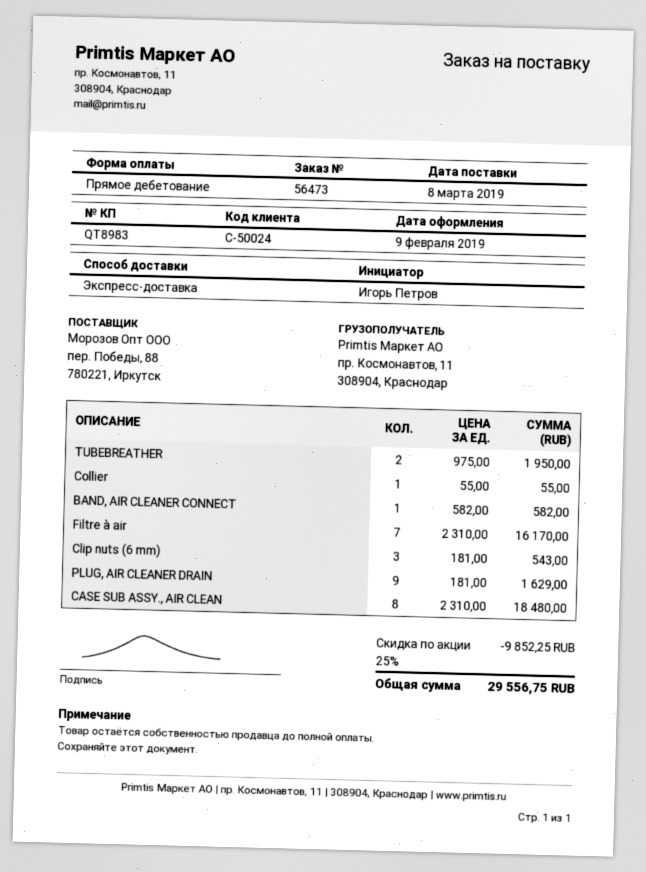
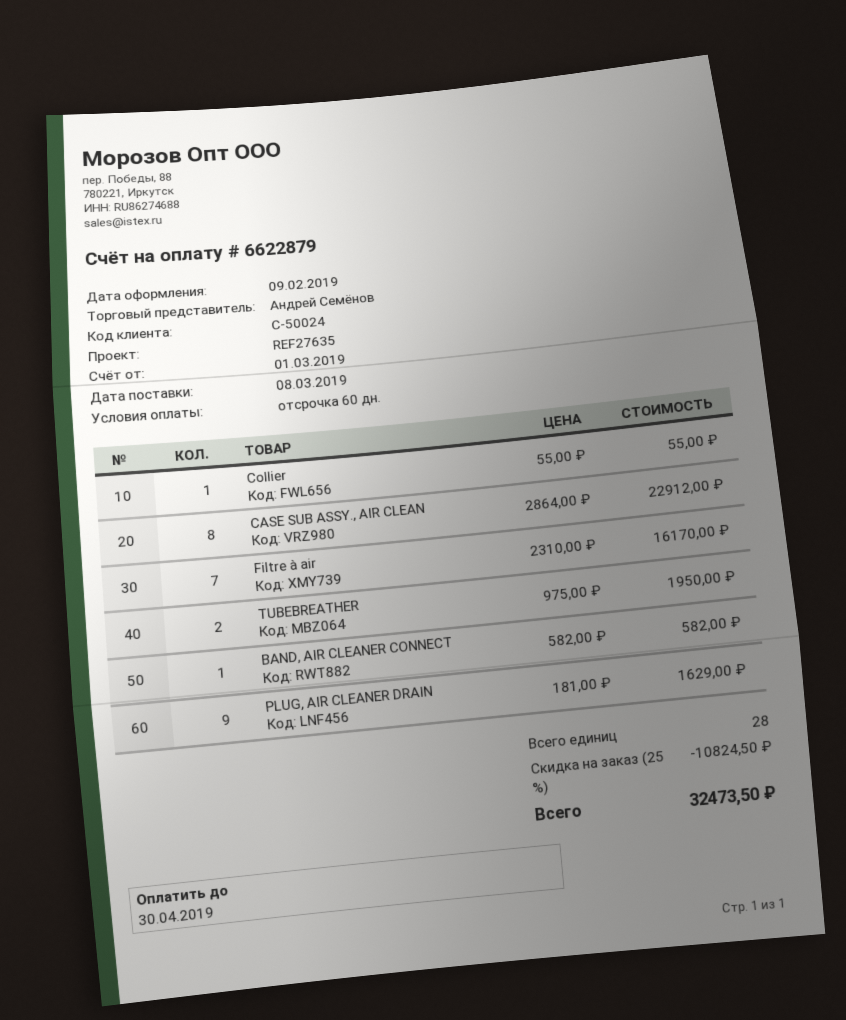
Clip nuts (6 mm): 3 x 181.00 = 543.00 -> none
CASE SUB ASSY., AIR CLEAN: 8 x 2310.00 = 18480.00 -> 8 x 2864.00 = 22912.00
discount: 25% = 9852.25 -> 25% = 10824.50
total: 29556.75 -> 32473.50

